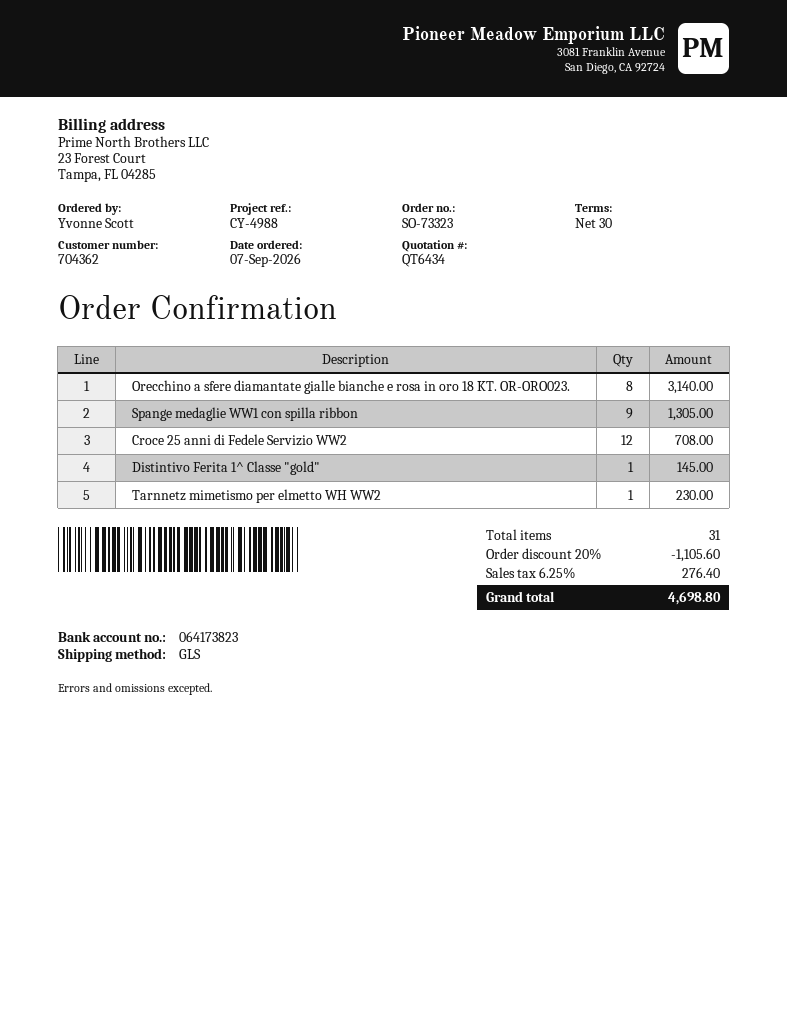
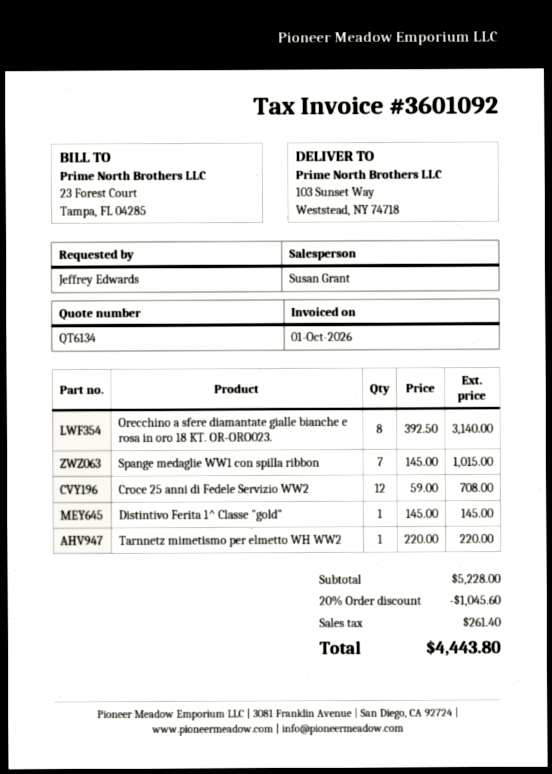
quote number: QT6434 -> QT6134
ordered by: Yvonne Scott -> Jeffrey Edwards
Spange medaglie WW1 con spilla ribbon: 9 for 1305.00 -> 7 for 1015.00
Tarnnetz mimetismo per elmetto WH WW2: 1 for 230.00 -> 1 for 220.00
discount: 20% = 1105.60 -> 20% = 1045.60
tax: 276.40 -> 261.40
total: 4698.80 -> 4443.80

